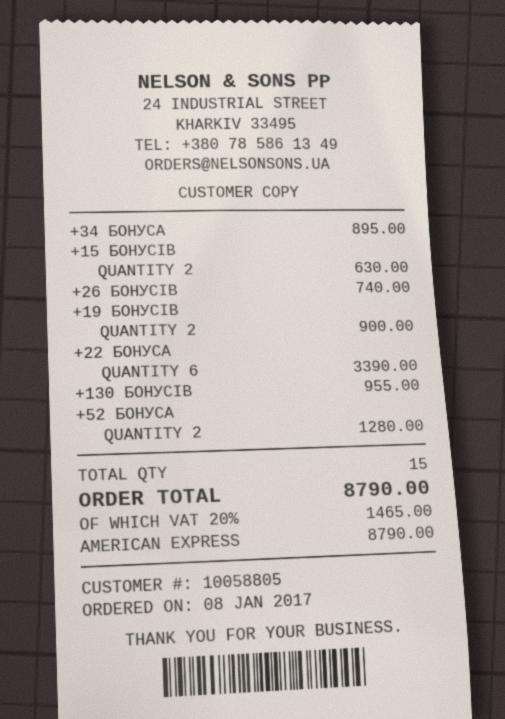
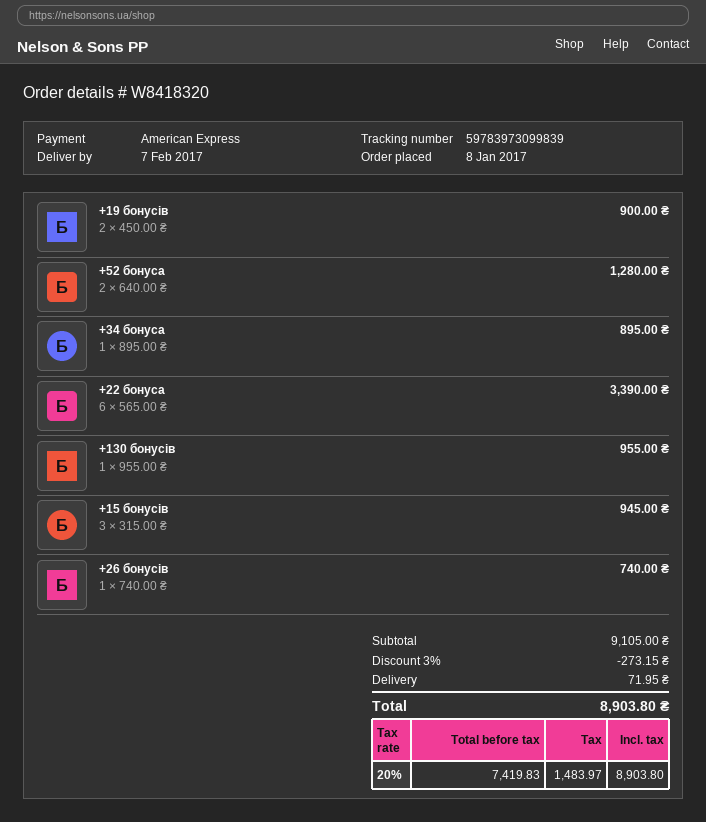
+15 БОНУСІВ: 2 for 630.00 -> 3 for 945.00
discount: none -> 3% = 273.15
shipping: none -> 71.95
tax: 20% = 1465.00 -> 20% = 1483.97
total: 8790.00 -> 8903.80

